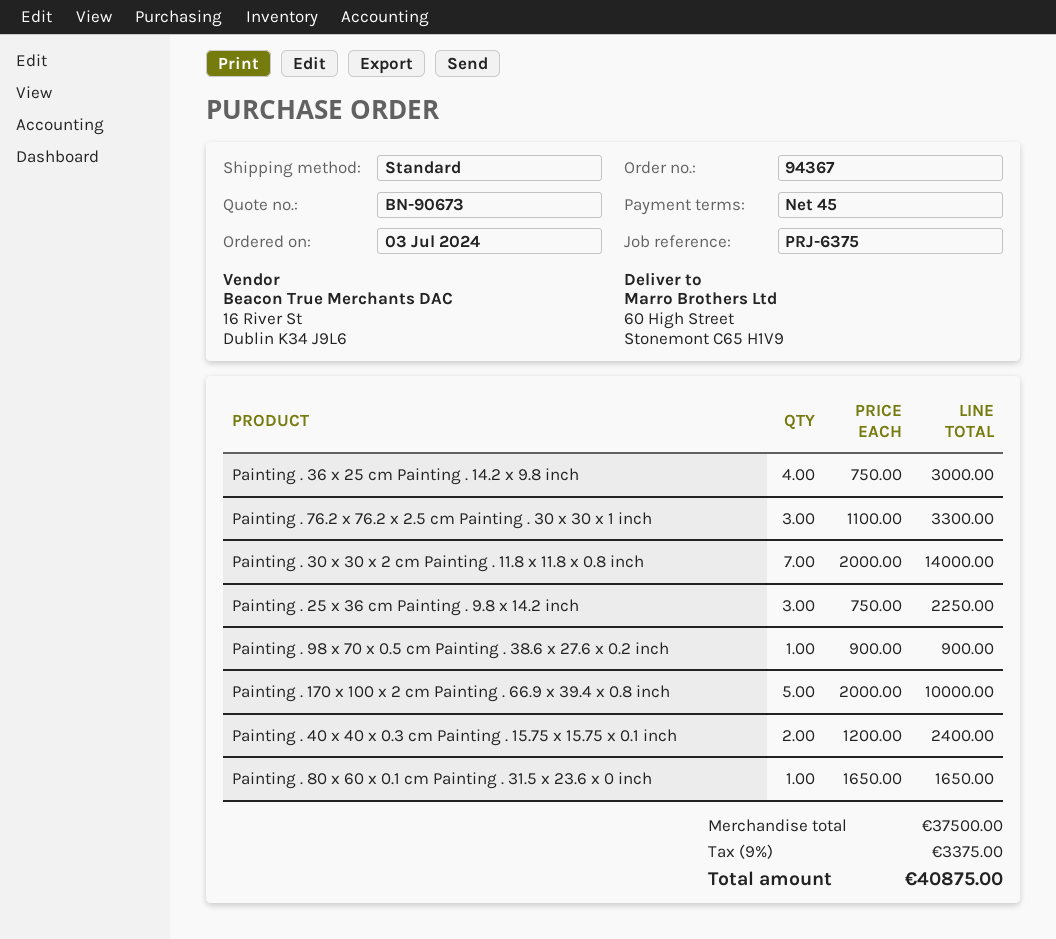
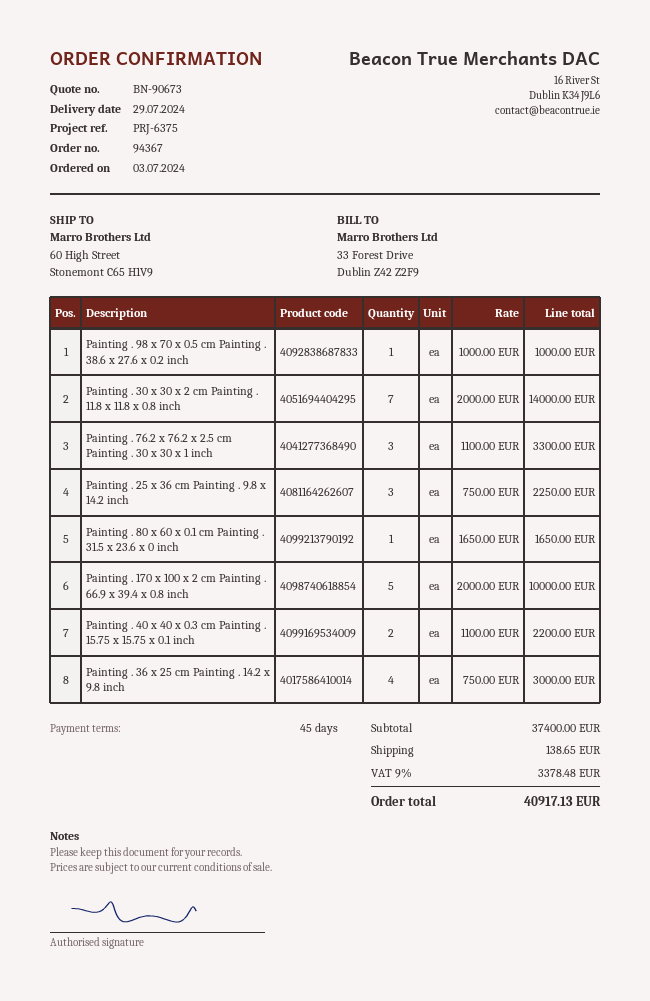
Painting . 98 x 70 x 0.5 cm Painting . 38.6 x 27.6 x 0.2 inch: 1 x 900.00 = 900.00 -> 1 x 1000.00 = 1000.00
Painting . 40 x 40 x 0.3 cm Painting . 15.75 x 15.75 x 0.1 inch: 2 x 1200.00 = 2400.00 -> 2 x 1100.00 = 2200.00
subtotal: 37500.00 -> 37400.00
shipping: none -> 138.65
tax: 9% = 3375.00 -> 9% = 3378.48
total: 40875.00 -> 40917.13

